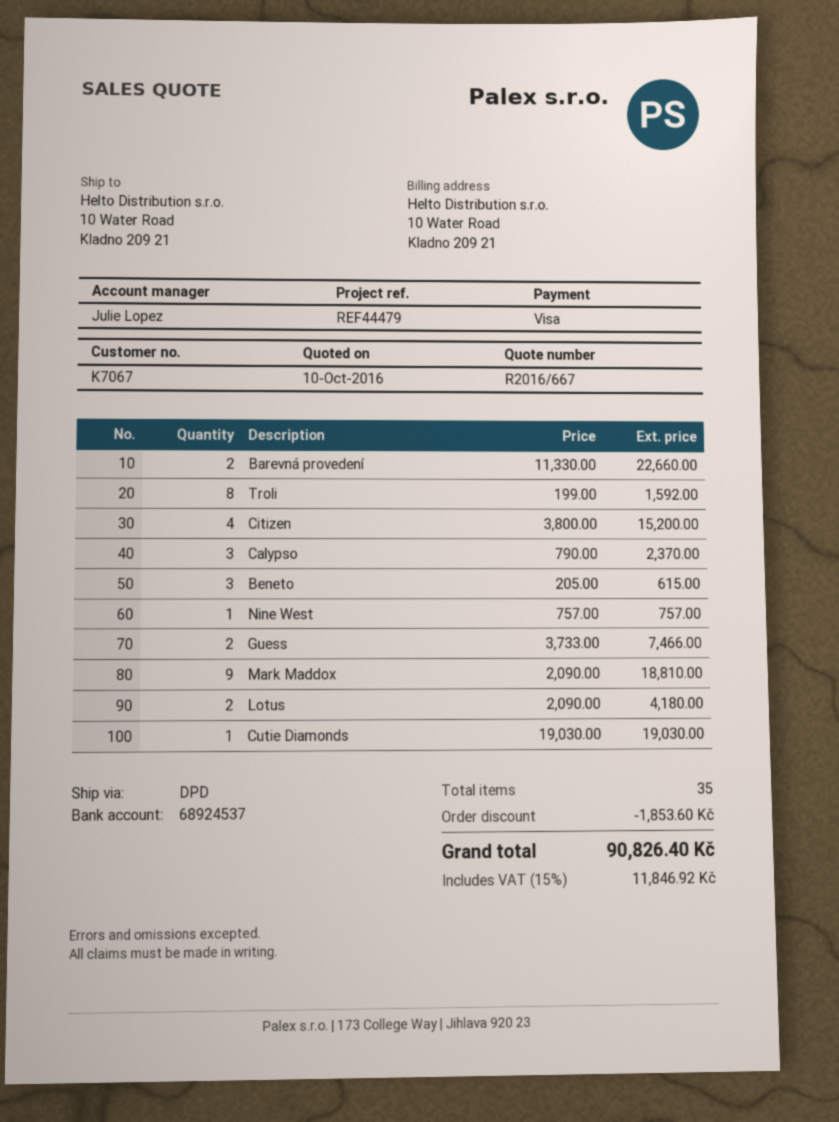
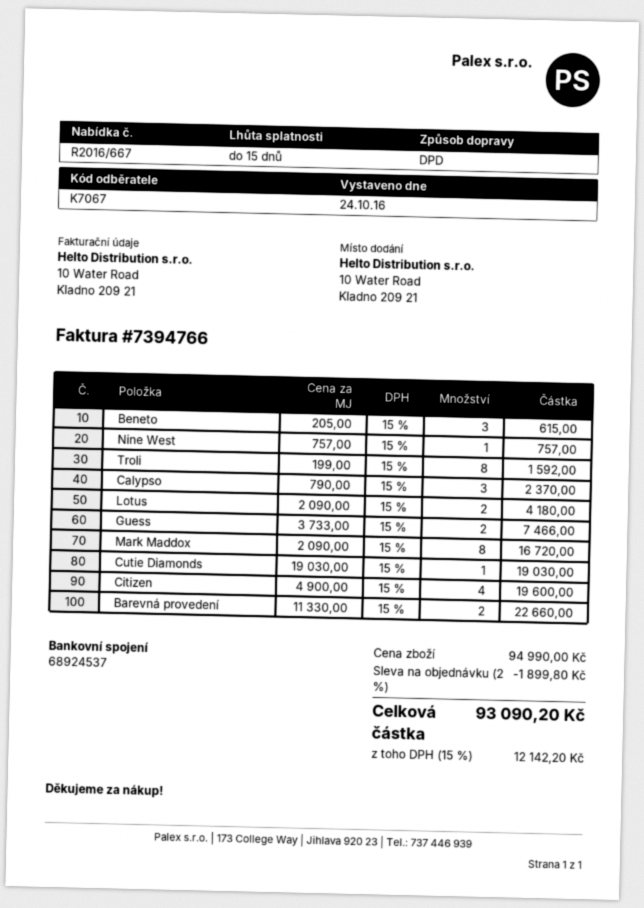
Citizen: 4 x 3800.00 = 15200.00 -> 4 x 4900.00 = 19600.00
Mark Maddox: 9 x 2090.00 = 18810.00 -> 8 x 2090.00 = 16720.00
discount: 1853.60 -> 1899.80
tax: 15% = 11846.92 -> 15% = 12142.20
total: 90826.40 -> 93090.20

